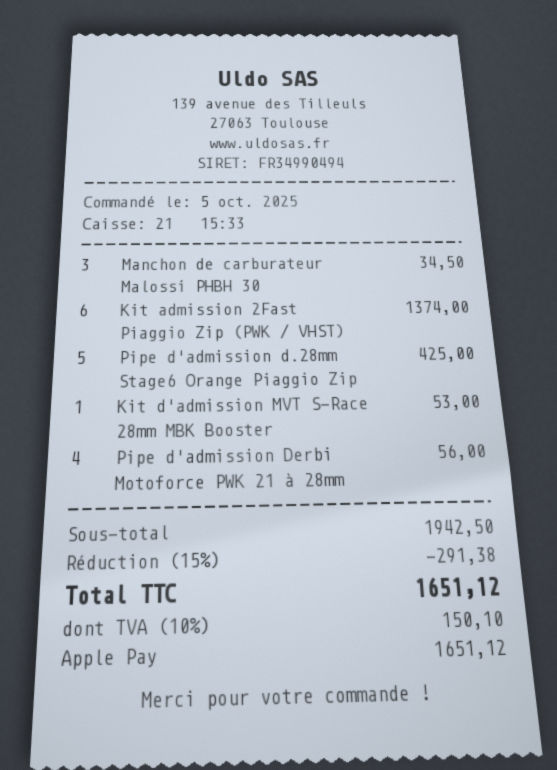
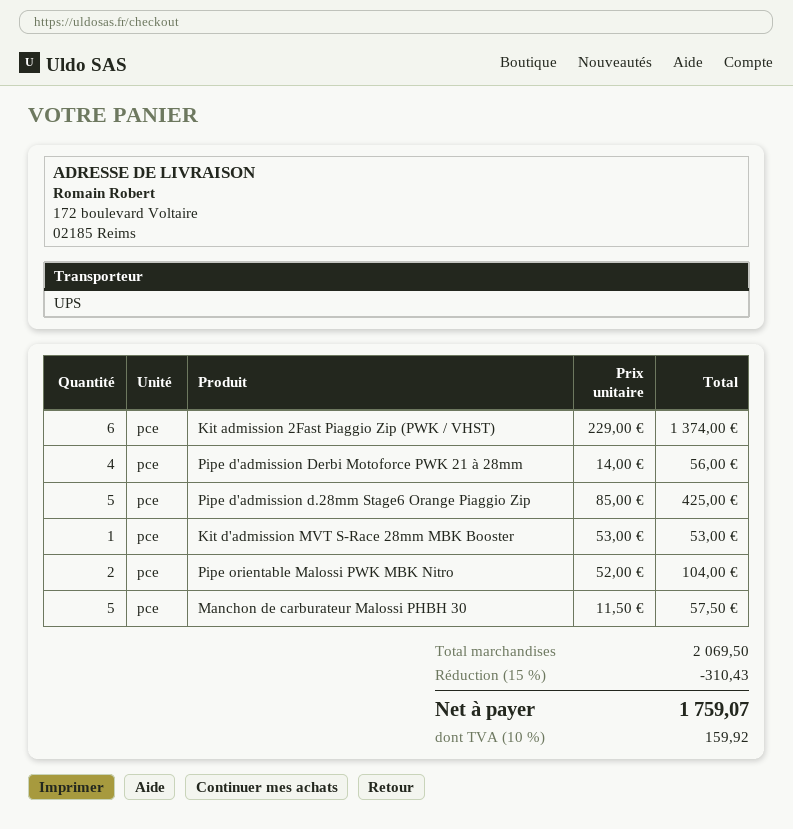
Manchon de carburateur Malossi PHBH 30: 3 for 34.50 -> 5 for 57.50
Pipe orientable Malossi PWK MBK Nitro: none -> 2 for 104.00
subtotal: 1942.50 -> 2069.50
discount: 15% = 291.38 -> 15% = 310.43
tax: 10% = 150.10 -> 10% = 159.92
total: 1651.12 -> 1759.07

